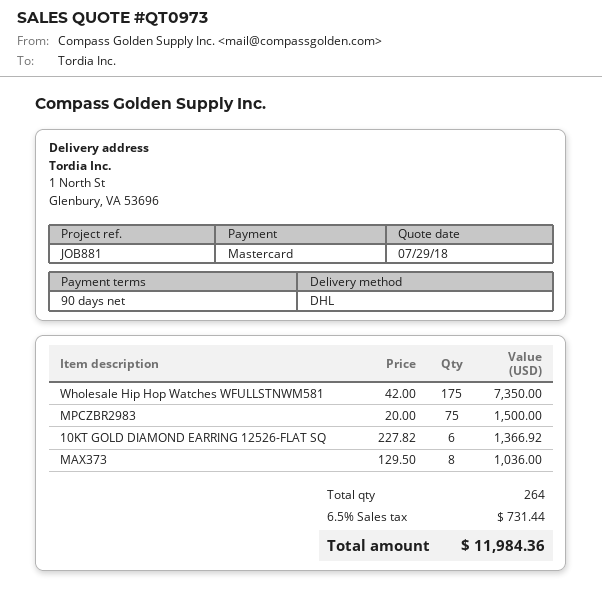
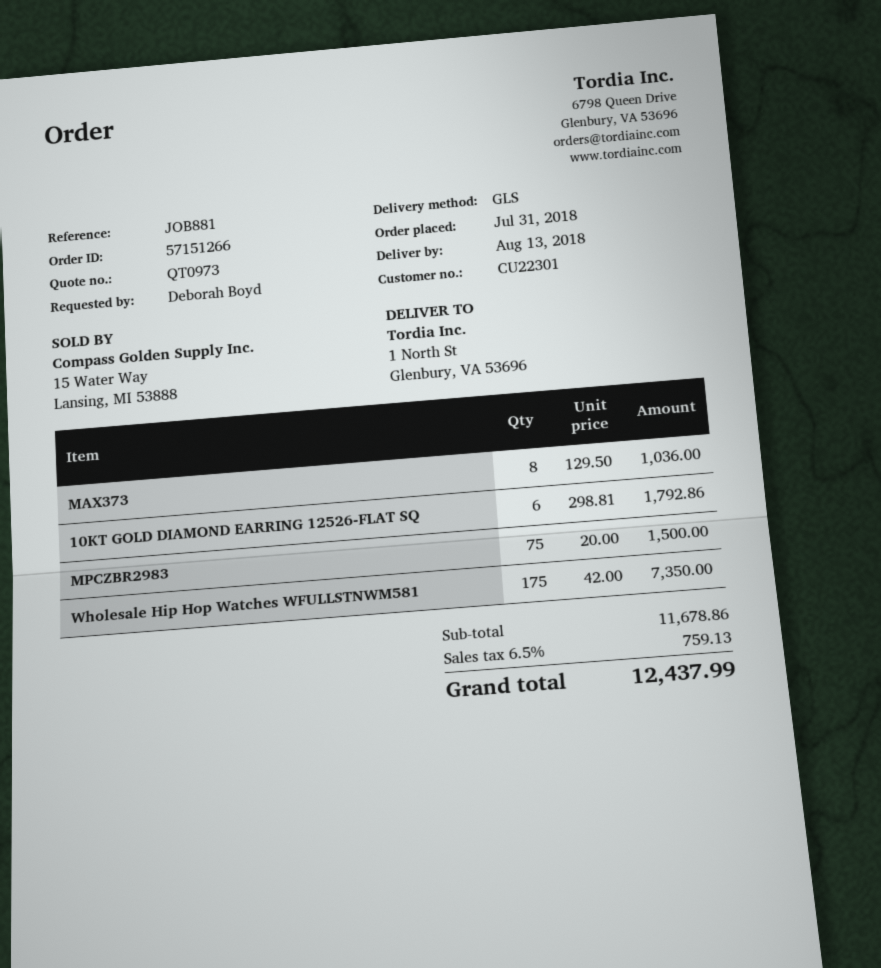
shipping method: DHL -> GLS
10KT GOLD DIAMOND EARRING 12526-FLAT SQ: 6 x 227.82 = 1366.92 -> 6 x 298.81 = 1792.86
tax: 6.5% = 731.44 -> 6.5% = 759.13
total: 11984.36 -> 12437.99

